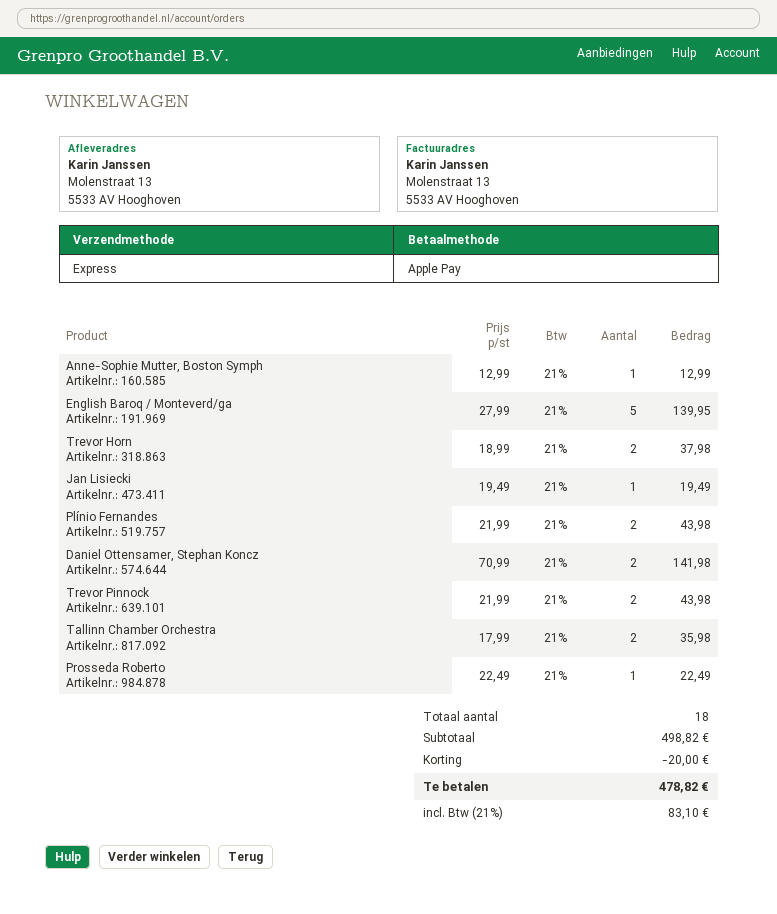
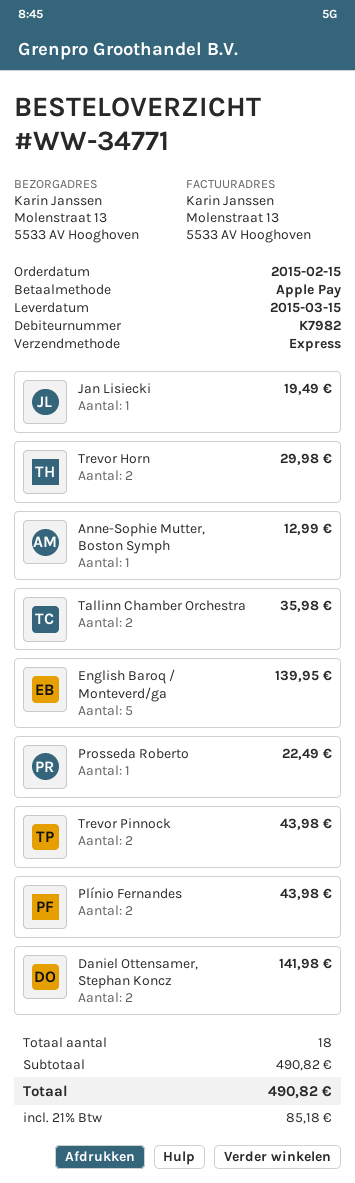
Trevor Horn: 2 for 37.98 -> 2 for 29.98
subtotal: 498.82 -> 490.82
discount: 20.00 -> none
tax: 21% = 83.10 -> 21% = 85.18
total: 478.82 -> 490.82

